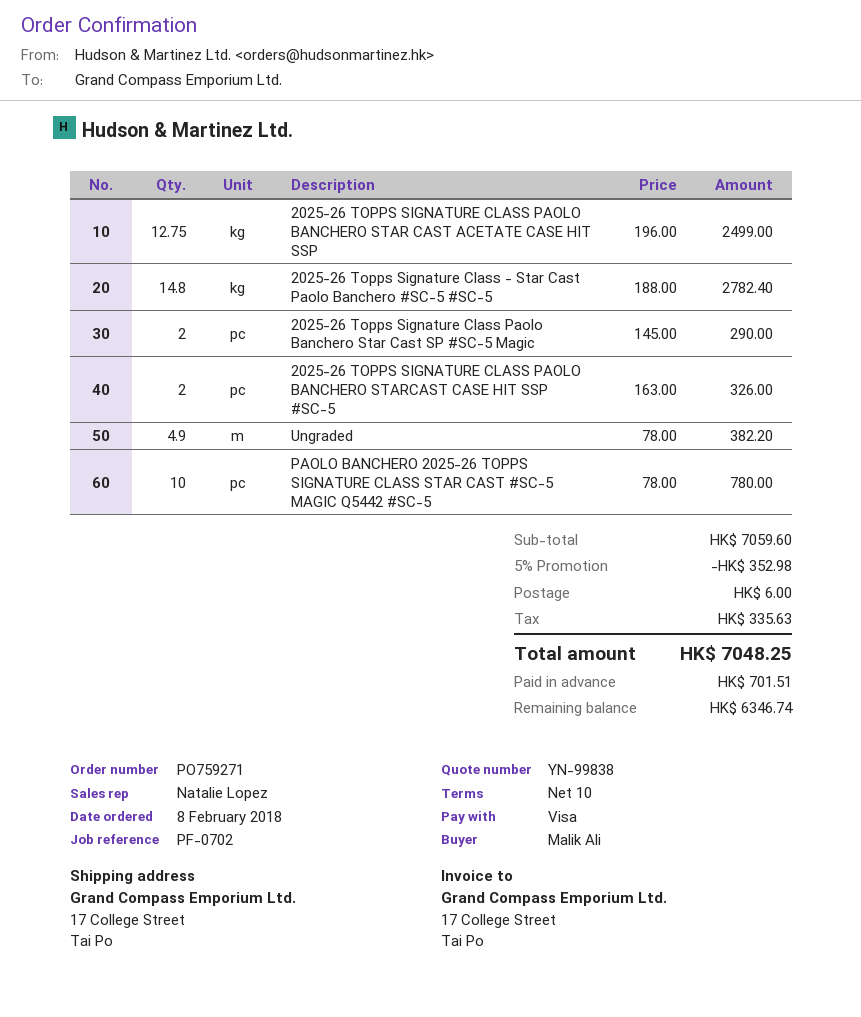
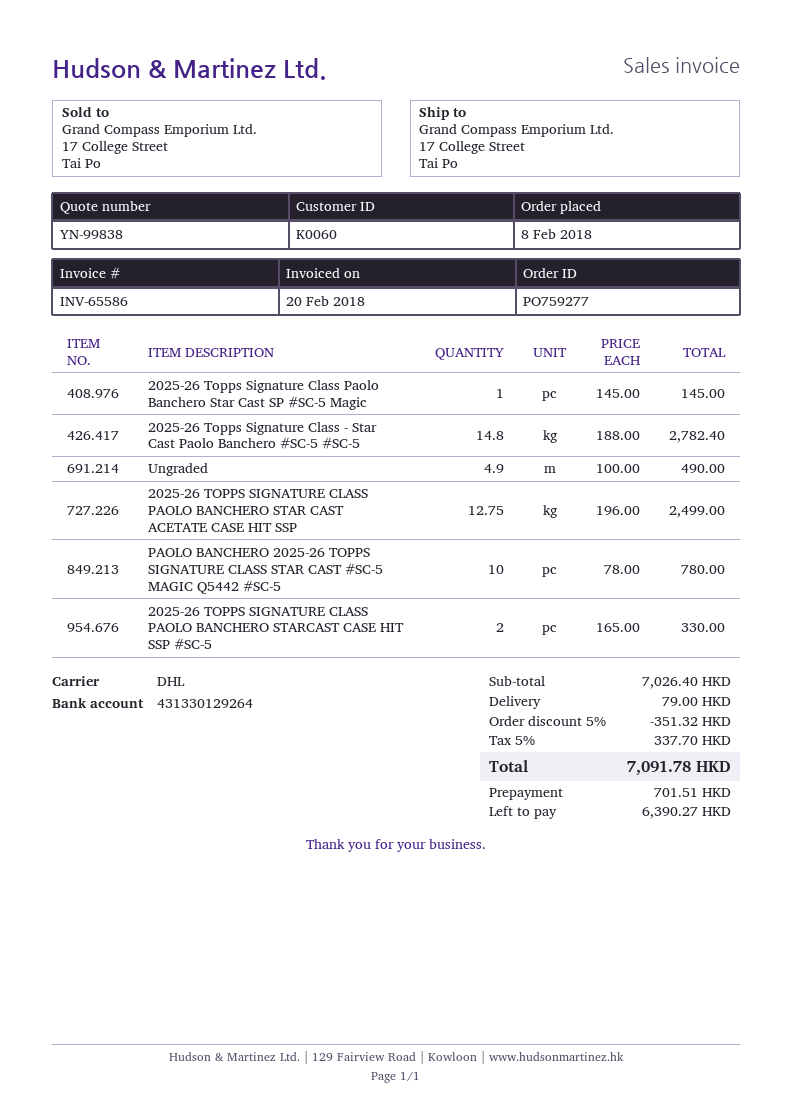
order number: PO759271 -> PO759277
2025-26 Topps Signature Class Paolo Banchero Star Cast SP #SC-5 Magic: 2 x 145.00 = 290.00 -> 1 x 145.00 = 145.00
2025-26 TOPPS SIGNATURE CLASS PAOLO BANCHERO STARCAST CASE HIT SSP #SC-5: 2 x 163.00 = 326.00 -> 2 x 165.00 = 330.00
Ungraded: 4.9 x 78.00 = 382.20 -> 4.9 x 100.00 = 490.00
subtotal: 7059.60 -> 7026.40
discount: 5% = 352.98 -> 5% = 351.32
shipping: 6.00 -> 79.00
tax: 335.63 -> 337.70
total: 7048.25 -> 7091.78
balance: 6346.74 -> 6390.27

